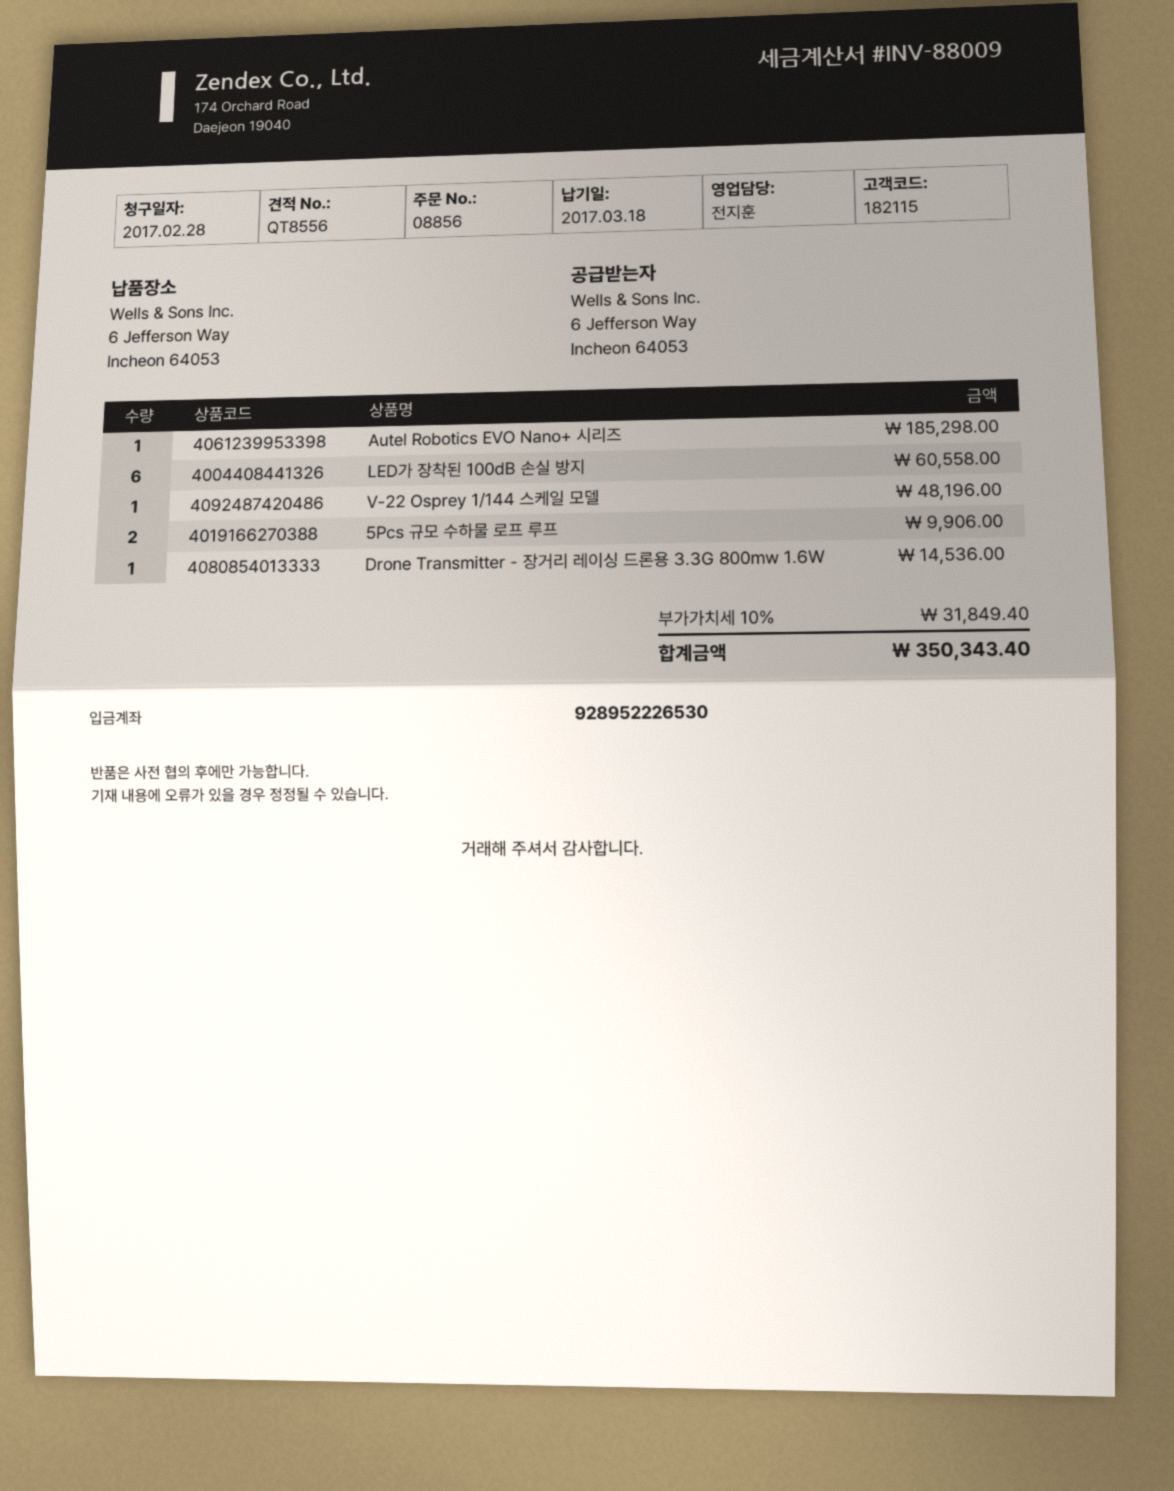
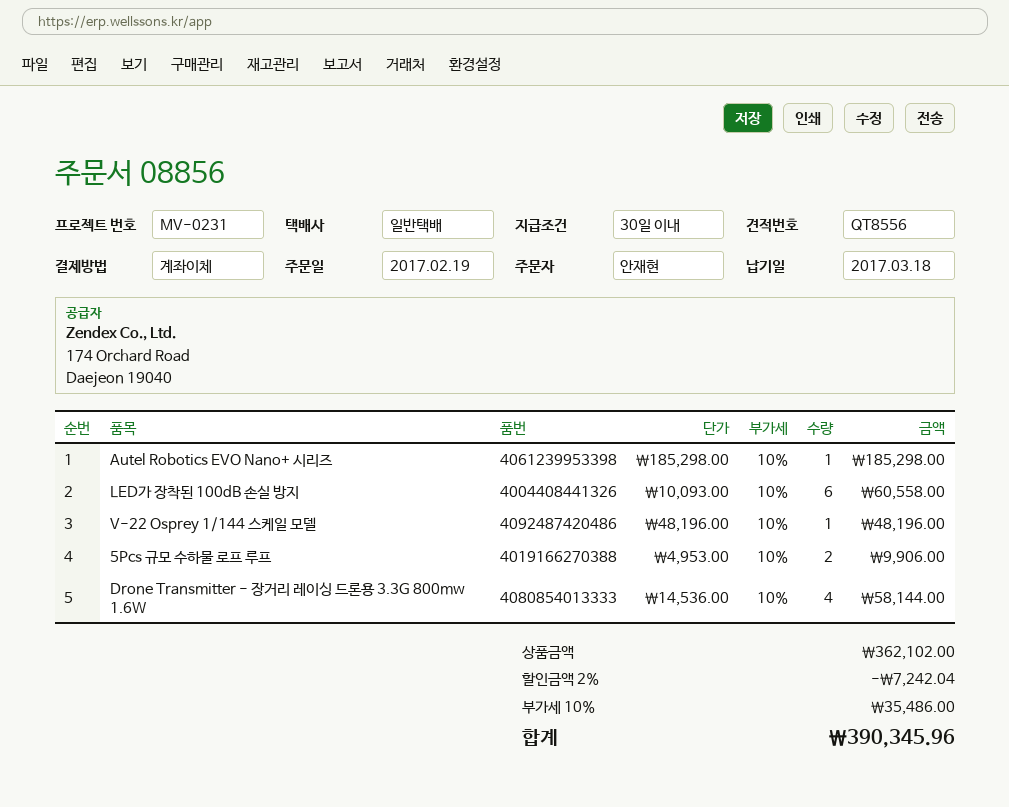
Drone Transmitter - 장거리 레이싱 드론용 3.3G 800mw 1.6W: 1 for 14536.00 -> 4 for 58144.00
discount: none -> 2% = 7242.04
tax: 10% = 31849.40 -> 10% = 35486.00
total: 350343.40 -> 390345.96

